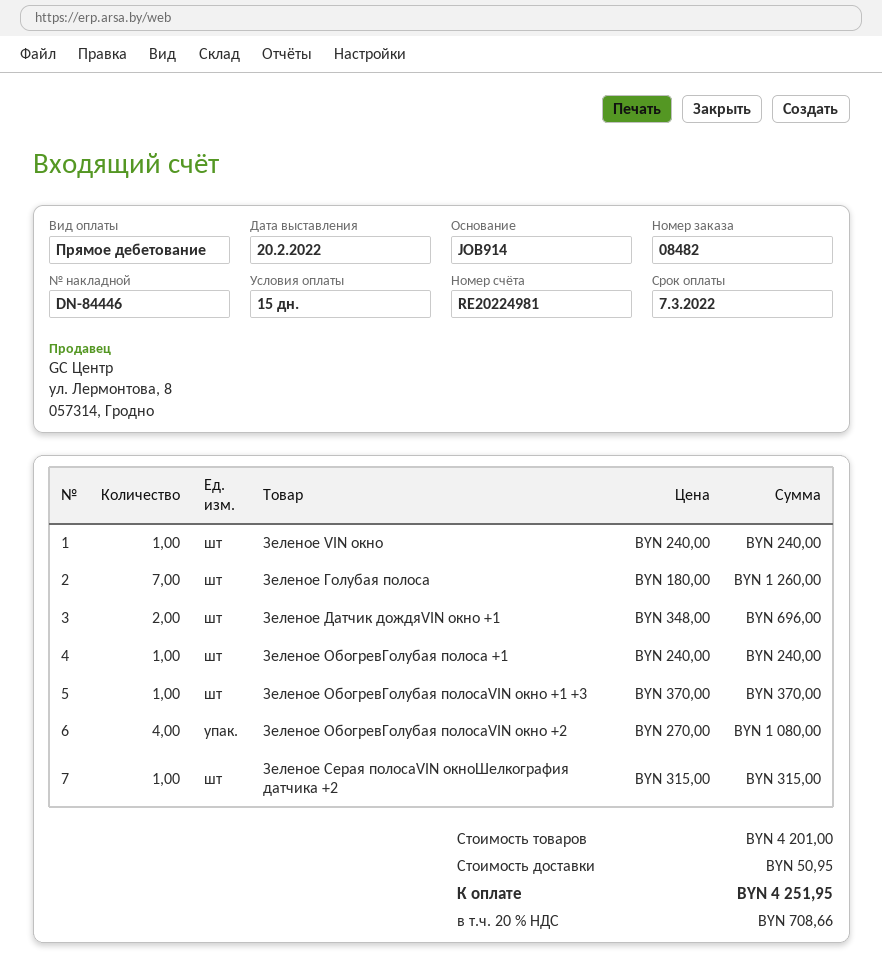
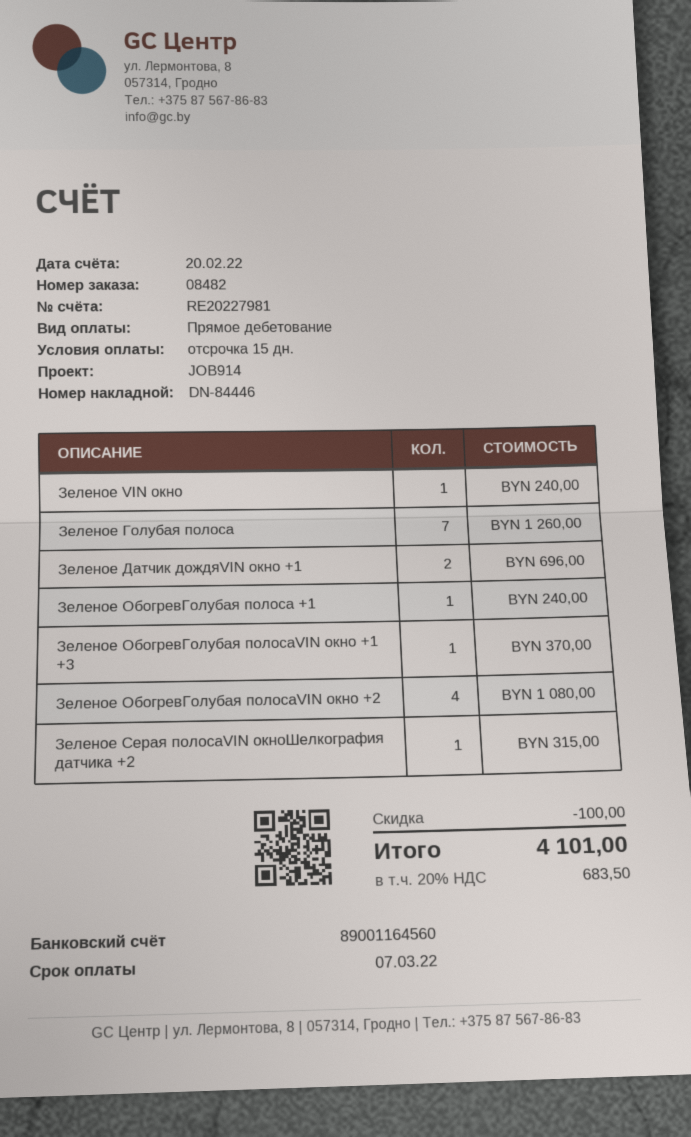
invoice number: RE20224981 -> RE20227981
discount: none -> 100.00
shipping: 50.95 -> none
tax: 20% = 708.66 -> 20% = 683.50
total: 4251.95 -> 4101.00

